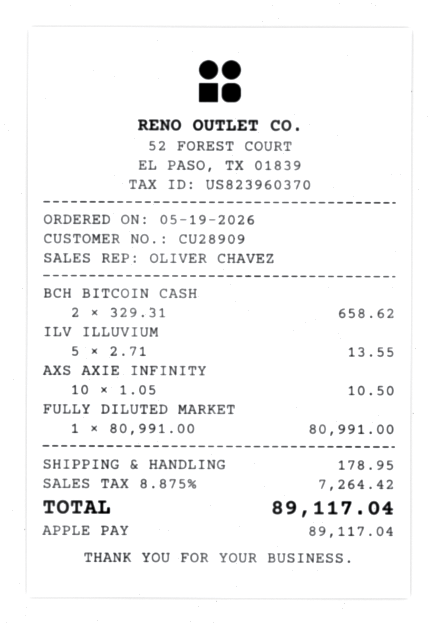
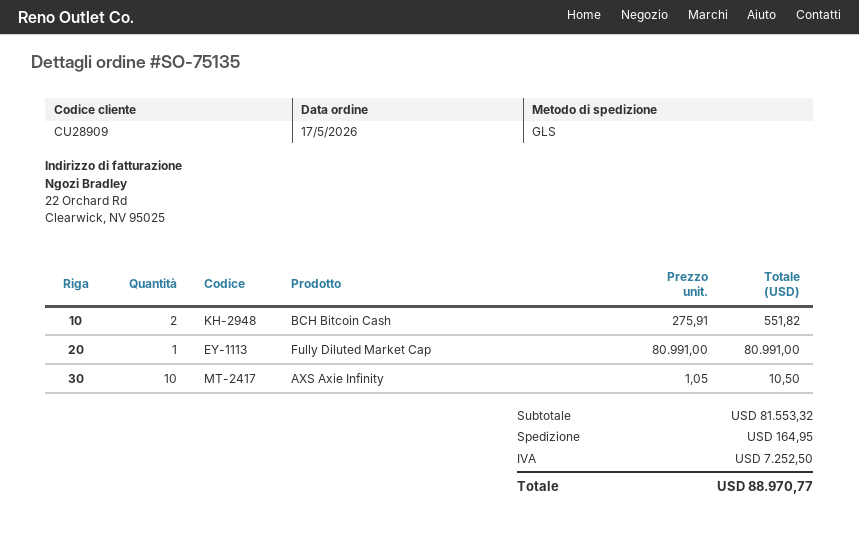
order date: 2026-05-19 -> 2026-05-17
BCH BITCOIN CASH: 2 x 329.31 = 658.62 -> 2 x 275.91 = 551.82
ILV ILLUVIUM: 5 x 2.71 = 13.55 -> none
shipping: 178.95 -> 164.95
tax: 7264.42 -> 7252.50
total: 89117.04 -> 88970.77

